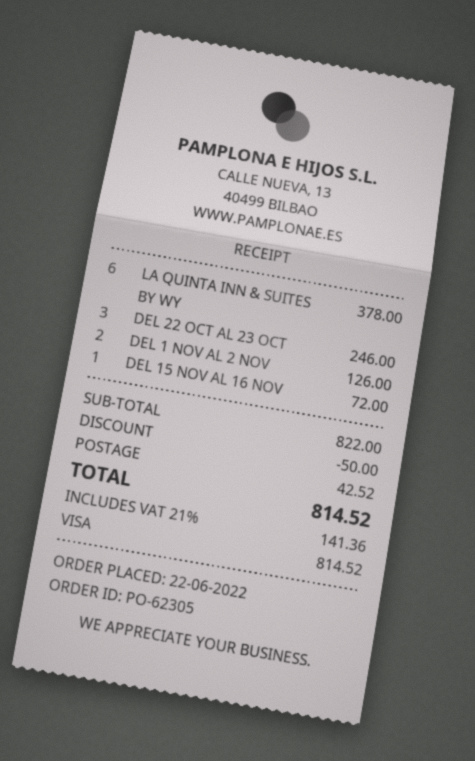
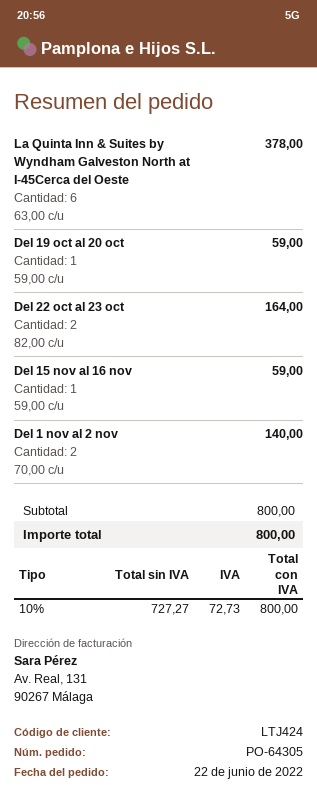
order number: PO-62305 -> PO-64305
DEL 22 OCT AL 23 OCT: 3 for 246.00 -> 2 for 164.00
DEL 1 NOV AL 2 NOV: 2 for 126.00 -> 2 for 140.00
DEL 15 NOV AL 16 NOV: 1 for 72.00 -> 1 for 59.00
Del 19 oct al 20 oct: none -> 1 for 59.00
subtotal: 822.00 -> 800.00
discount: 50.00 -> none
shipping: 42.52 -> none
tax: 21% = 141.36 -> 10% = 72.73
total: 814.52 -> 800.00

